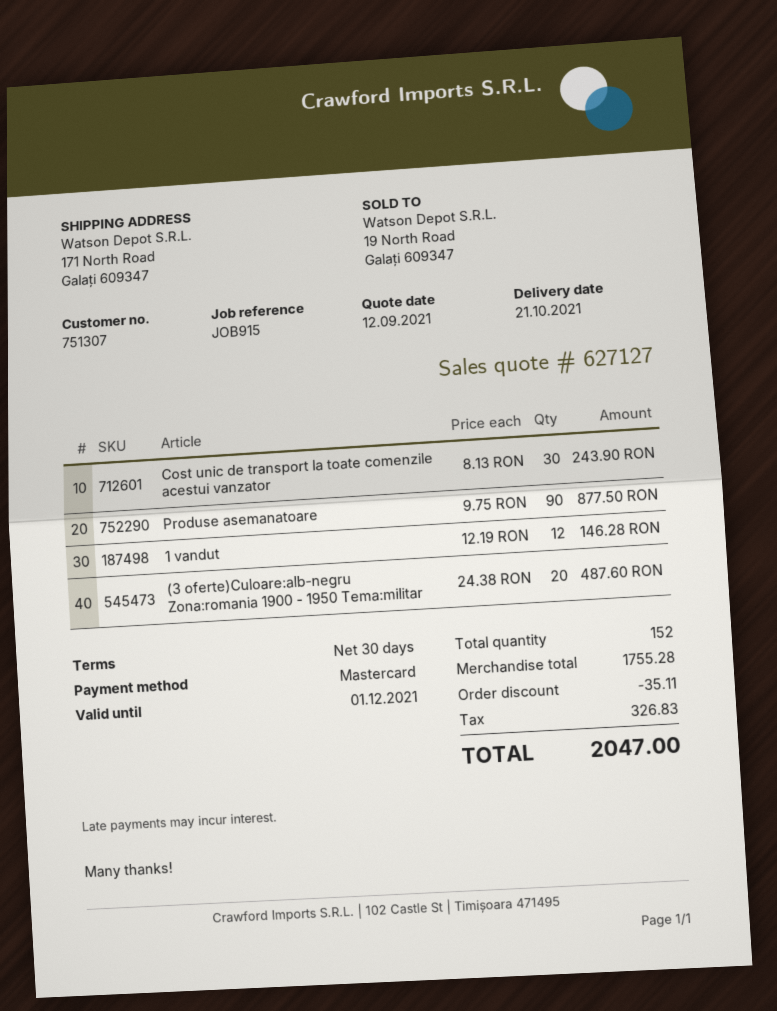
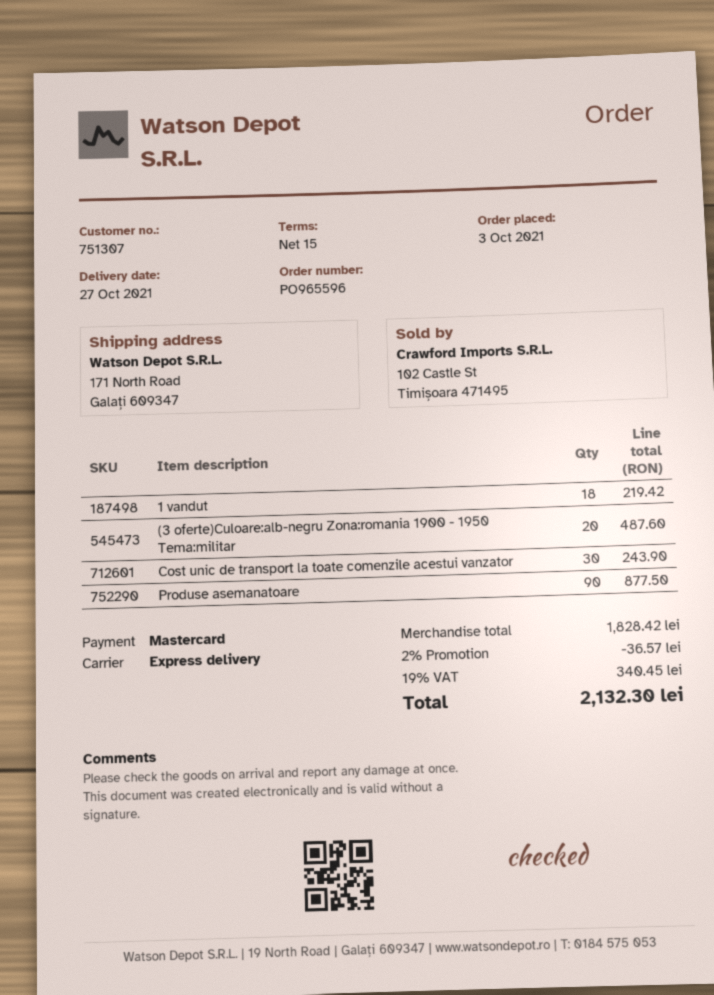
delivery date: 2021-10-21 -> 2021-10-27
payment terms: 30 days -> 15 days
1 vandut: 12 for 146.28 -> 18 for 219.42
subtotal: 1755.28 -> 1828.42
discount: 35.11 -> 36.57
tax: 326.83 -> 340.45
total: 2047.00 -> 2132.30

